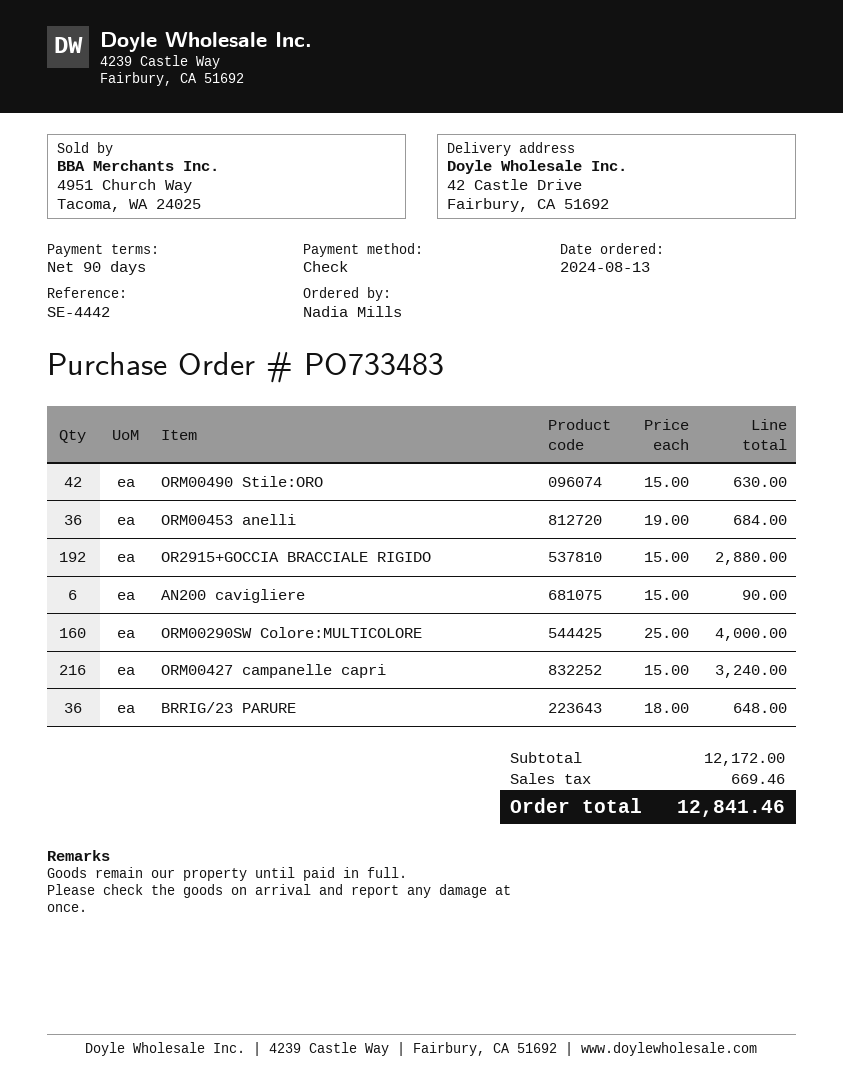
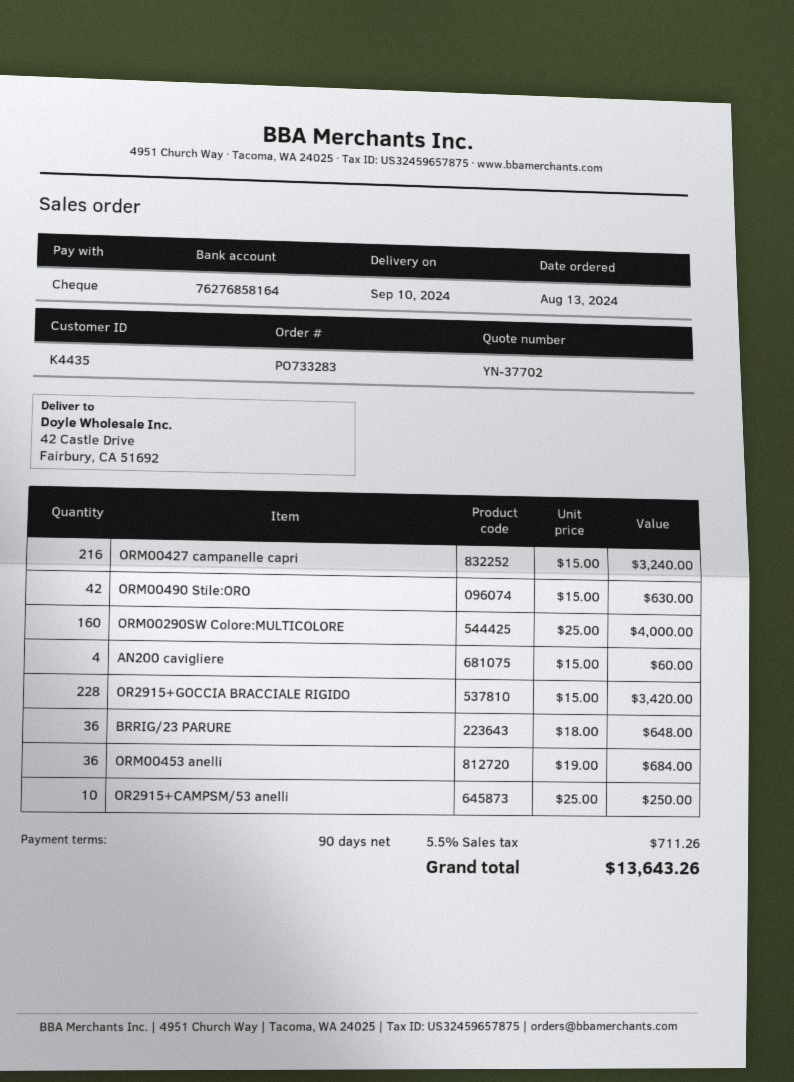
order number: PO733483 -> PO733283
OR2915+GOCCIA BRACCIALE RIGIDO: 192 x 15.00 = 2880.00 -> 228 x 15.00 = 3420.00
AN200 cavigliere: 6 x 15.00 = 90.00 -> 4 x 15.00 = 60.00
OR2915+CAMPSM/53 anelli: none -> 10 x 25.00 = 250.00
tax: 669.46 -> 711.26
total: 12841.46 -> 13643.26

